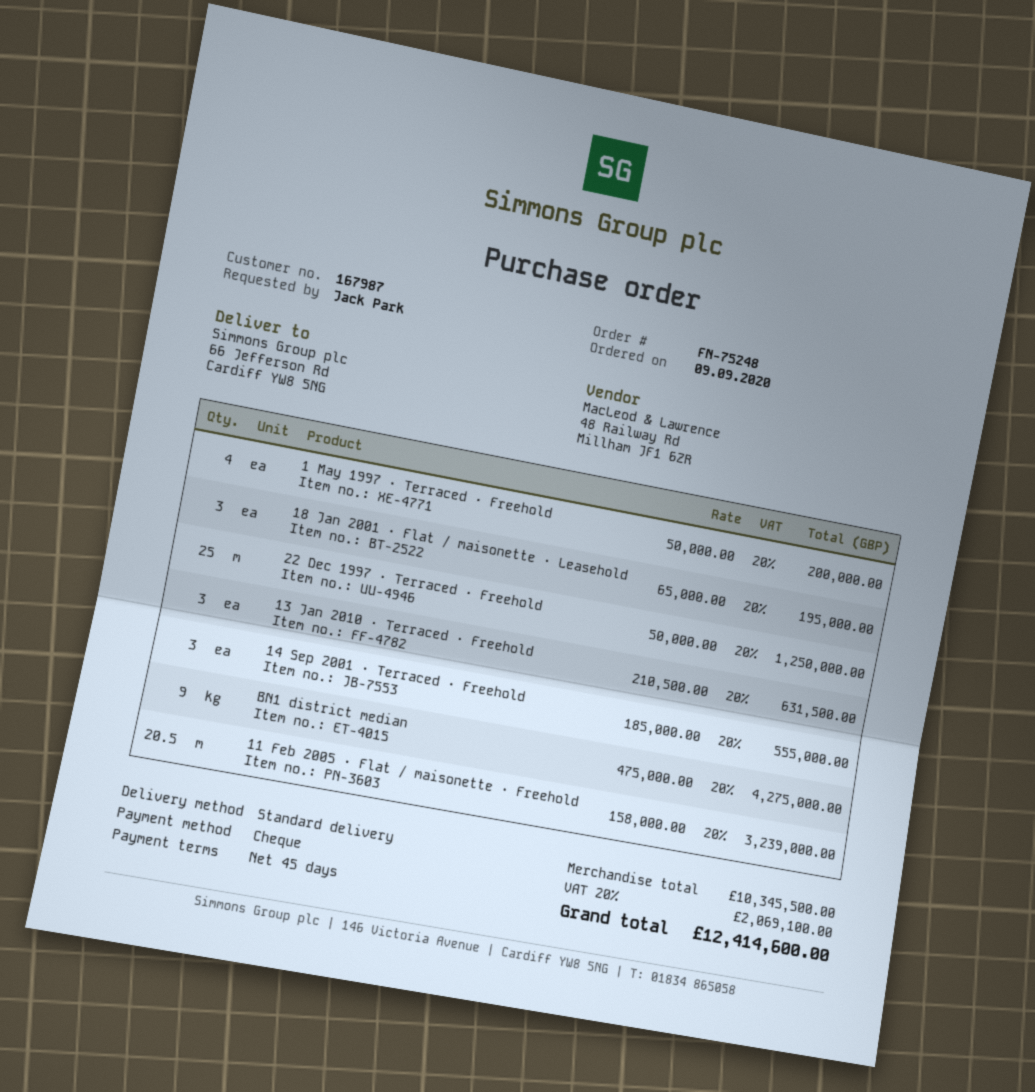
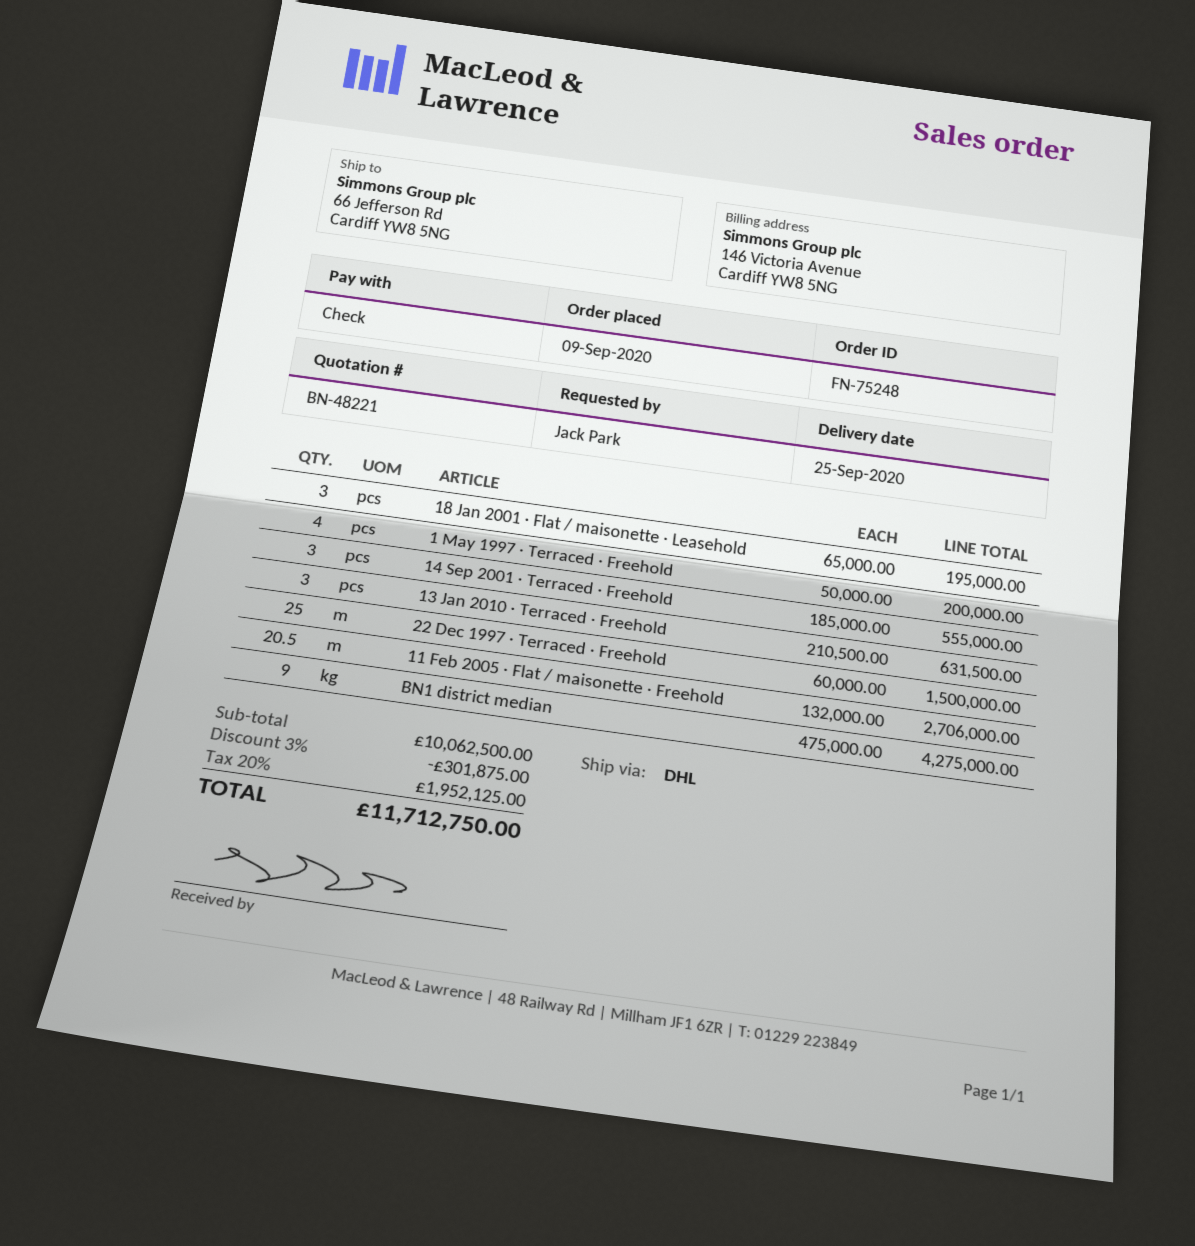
shipping method: standard -> DHL
22 Dec 1997 · Terraced · Freehold: 25 x 50000.00 = 1250000.00 -> 25 x 60000.00 = 1500000.00
11 Feb 2005 · Flat / maisonette · Freehold: 20.5 x 158000.00 = 3239000.00 -> 20.5 x 132000.00 = 2706000.00
subtotal: 10345500.00 -> 10062500.00
discount: none -> 3% = 301875.00
tax: 20% = 2069100.00 -> 20% = 1952125.00
total: 12414600.00 -> 11712750.00

